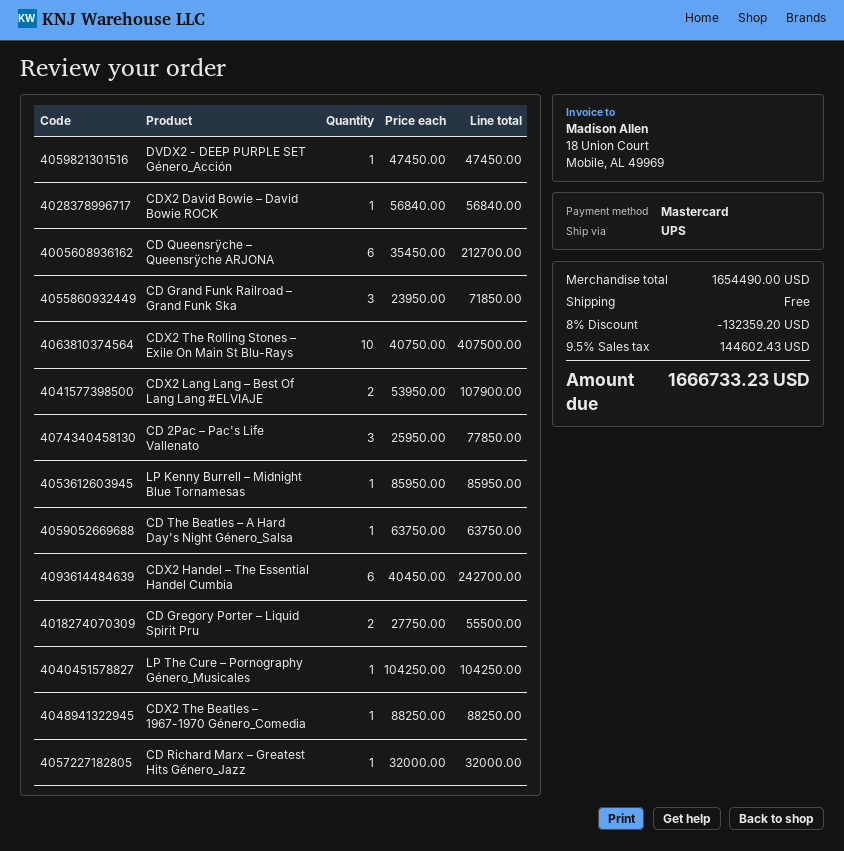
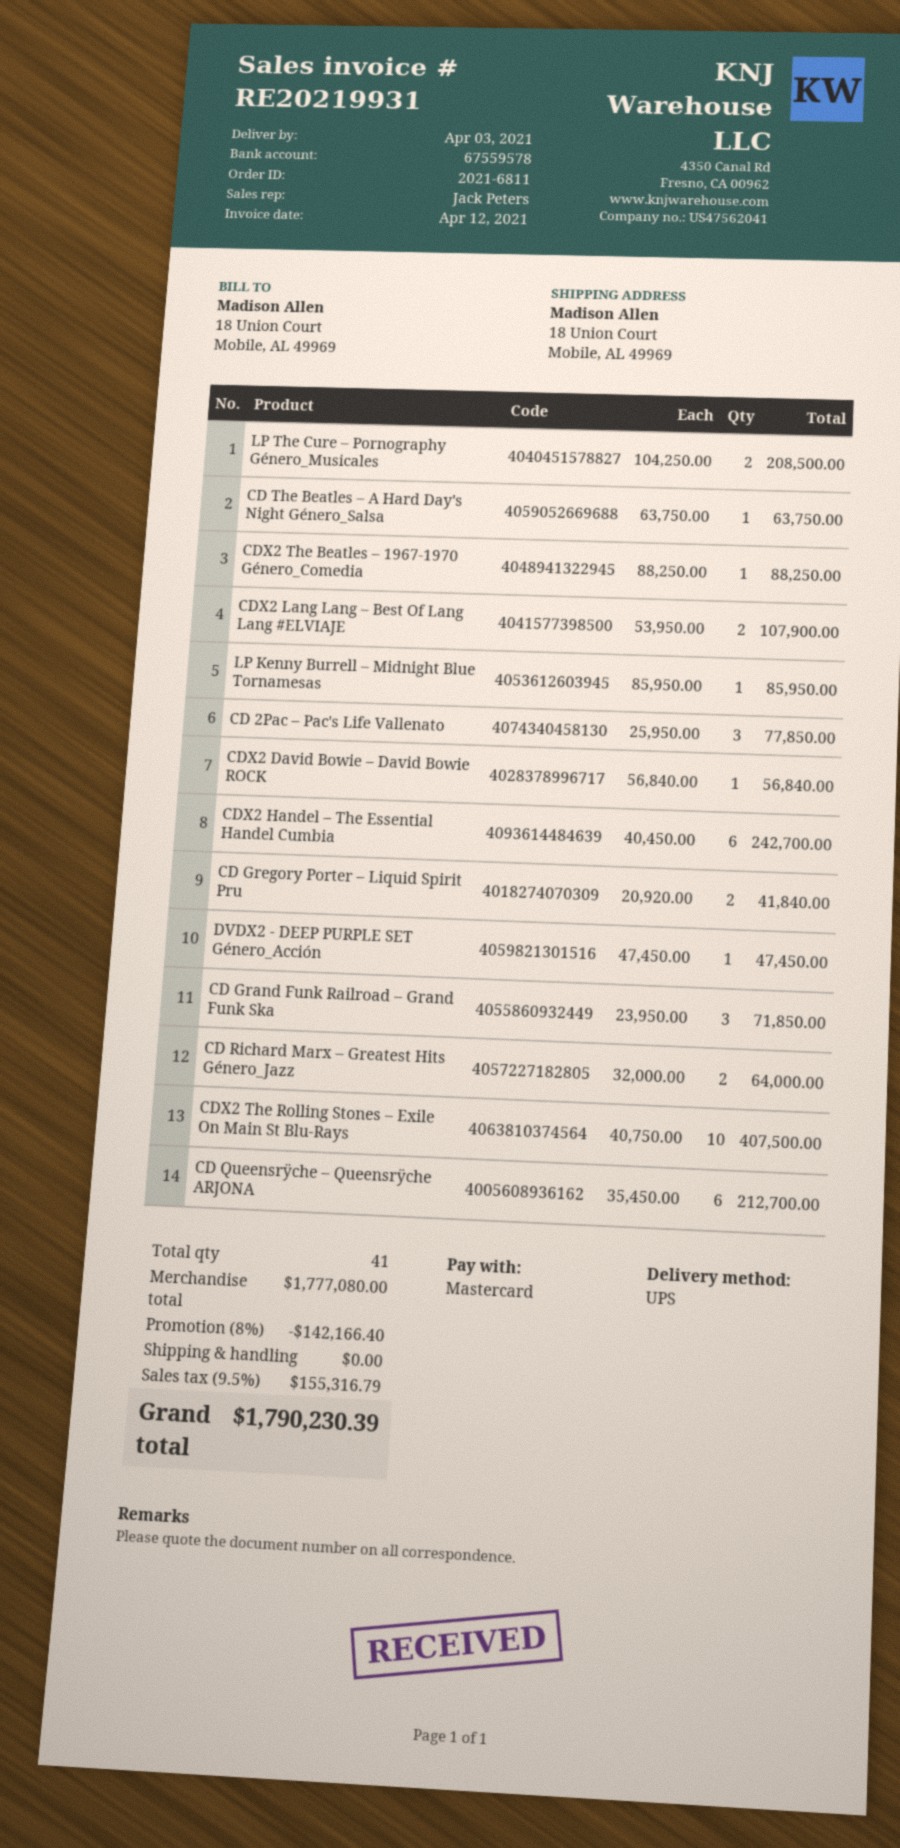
CD Gregory Porter – Liquid Spirit Pru: 2 x 27750.00 = 55500.00 -> 2 x 20920.00 = 41840.00
LP The Cure – Pornography Género_Musicales: 1 x 104250.00 = 104250.00 -> 2 x 104250.00 = 208500.00
CD Richard Marx – Greatest Hits Género_Jazz: 1 x 32000.00 = 32000.00 -> 2 x 32000.00 = 64000.00
subtotal: 1654490.00 -> 1777080.00
discount: 8% = 132359.20 -> 8% = 142166.40
tax: 9.5% = 144602.43 -> 9.5% = 155316.79
total: 1666733.23 -> 1790230.39

